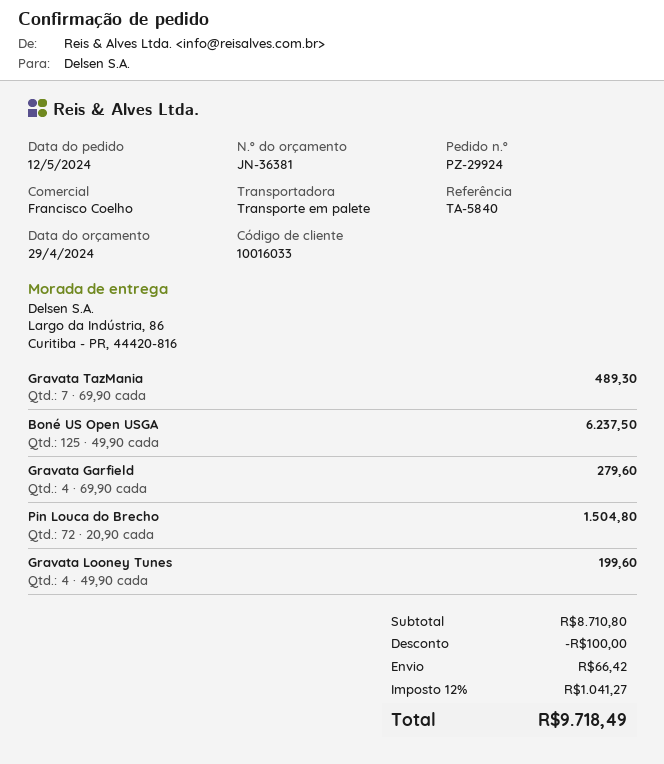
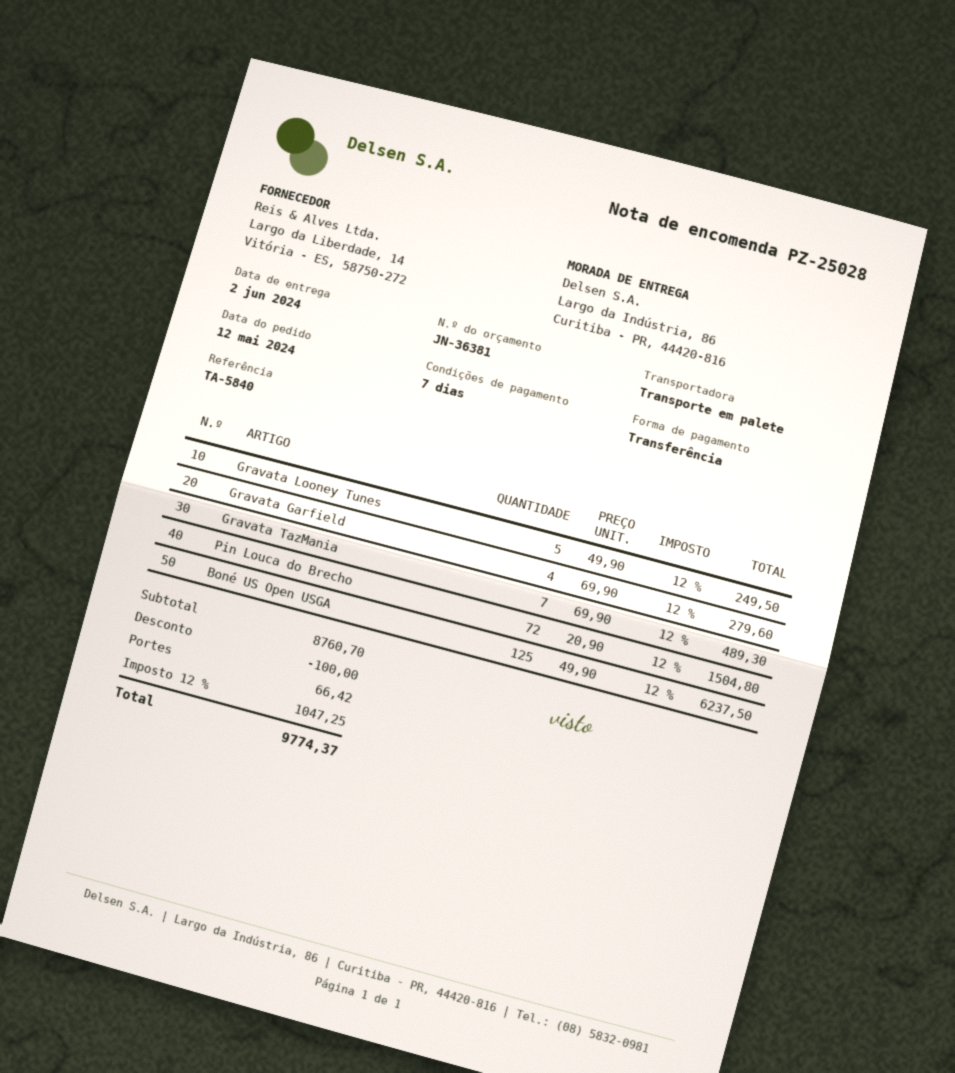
order number: PZ-29924 -> PZ-25028
Gravata Looney Tunes: 4 x 49.90 = 199.60 -> 5 x 49.90 = 249.50
subtotal: 8710.80 -> 8760.70
tax: 12% = 1041.27 -> 12% = 1047.25
total: 9718.49 -> 9774.37

